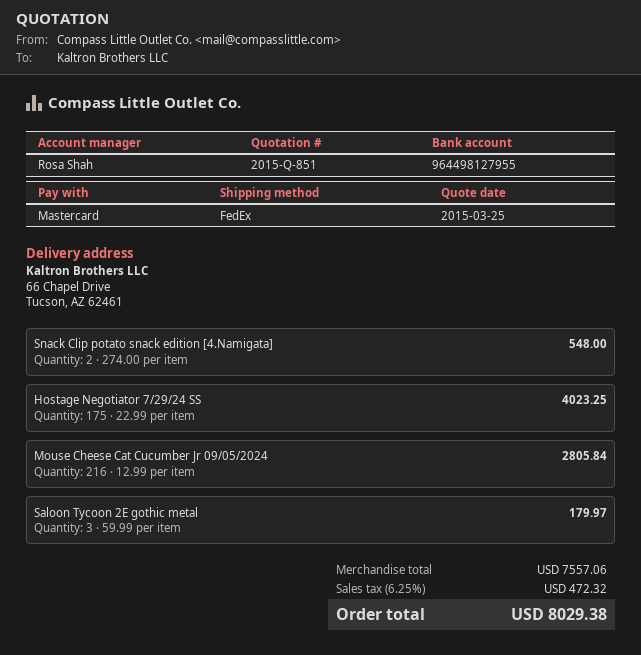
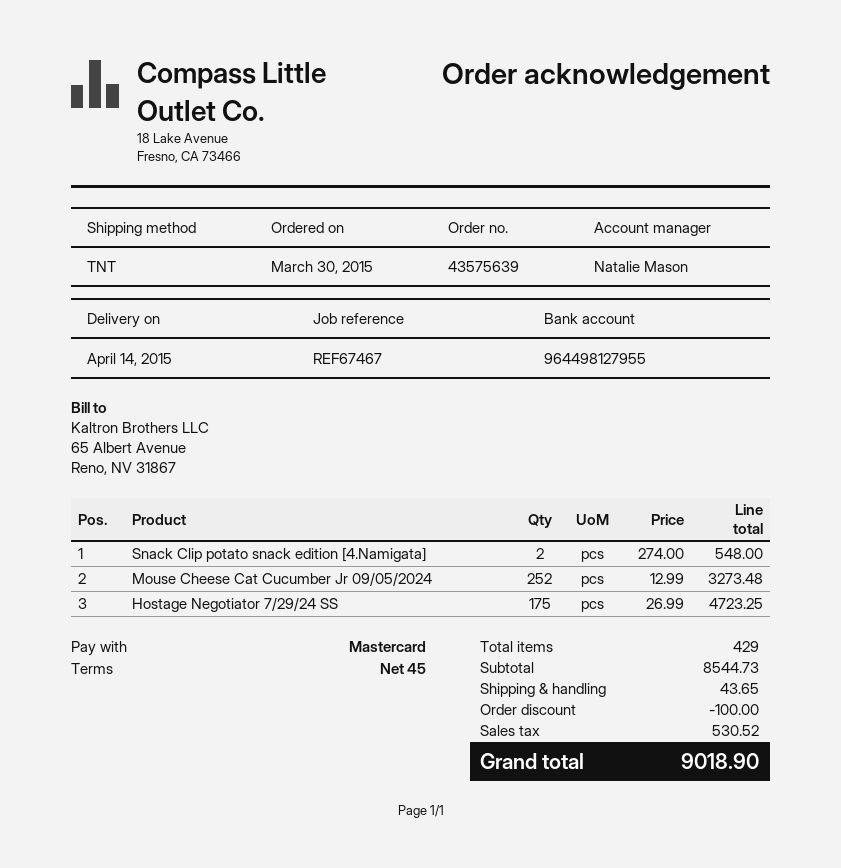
sales rep: Rosa Shah -> Natalie Mason
shipping method: FedEx -> TNT
Hostage Negotiator 7/29/24 SS: 175 x 22.99 = 4023.25 -> 175 x 26.99 = 4723.25
Mouse Cheese Cat Cucumber Jr 09/05/2024: 216 x 12.99 = 2805.84 -> 252 x 12.99 = 3273.48
Saloon Tycoon 2E gothic metal: 3 x 59.99 = 179.97 -> none
subtotal: 7557.06 -> 8544.73
discount: none -> 100.00
shipping: none -> 43.65
tax: 472.32 -> 530.52
total: 8029.38 -> 9018.90

